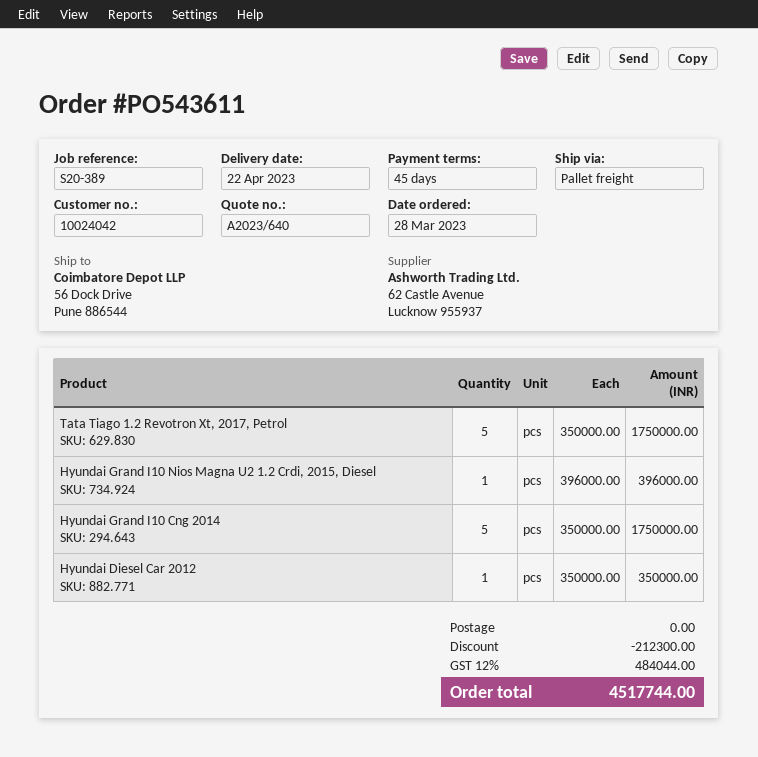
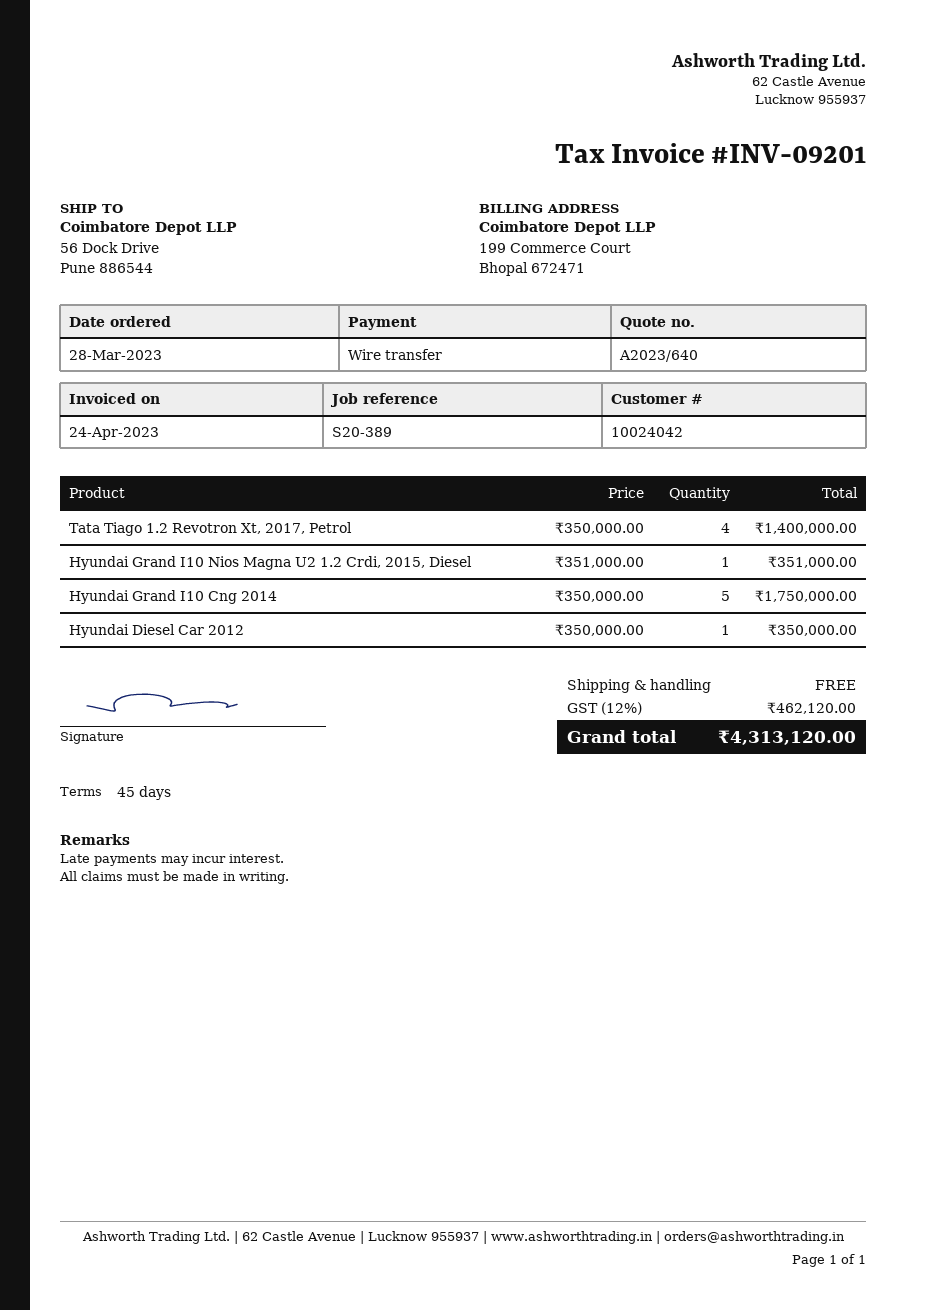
Tata Tiago 1.2 Revotron Xt, 2017, Petrol: 5 x 350000.00 = 1750000.00 -> 4 x 350000.00 = 1400000.00
Hyundai Grand I10 Nios Magna U2 1.2 Crdi, 2015, Diesel: 1 x 396000.00 = 396000.00 -> 1 x 351000.00 = 351000.00
discount: 212300.00 -> none
tax: 12% = 484044.00 -> 12% = 462120.00
total: 4517744.00 -> 4313120.00

